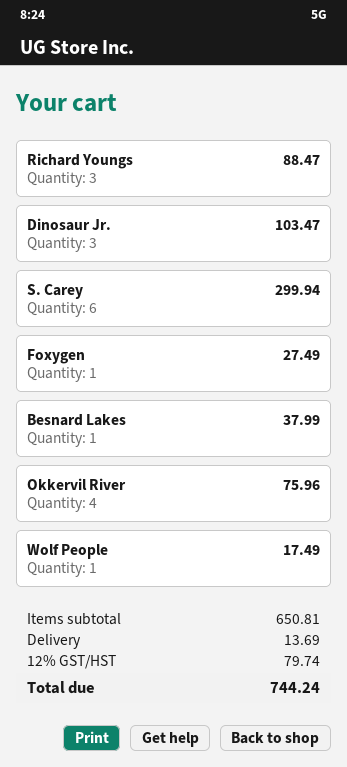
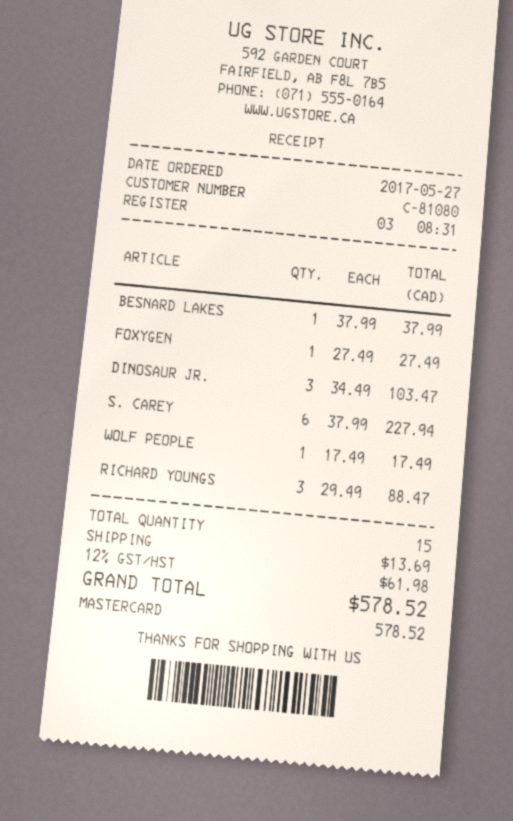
S. Carey: 6 for 299.94 -> 6 for 227.94
Okkervil River: 4 for 75.96 -> none
tax: 12% = 79.74 -> 12% = 61.98
total: 744.24 -> 578.52

